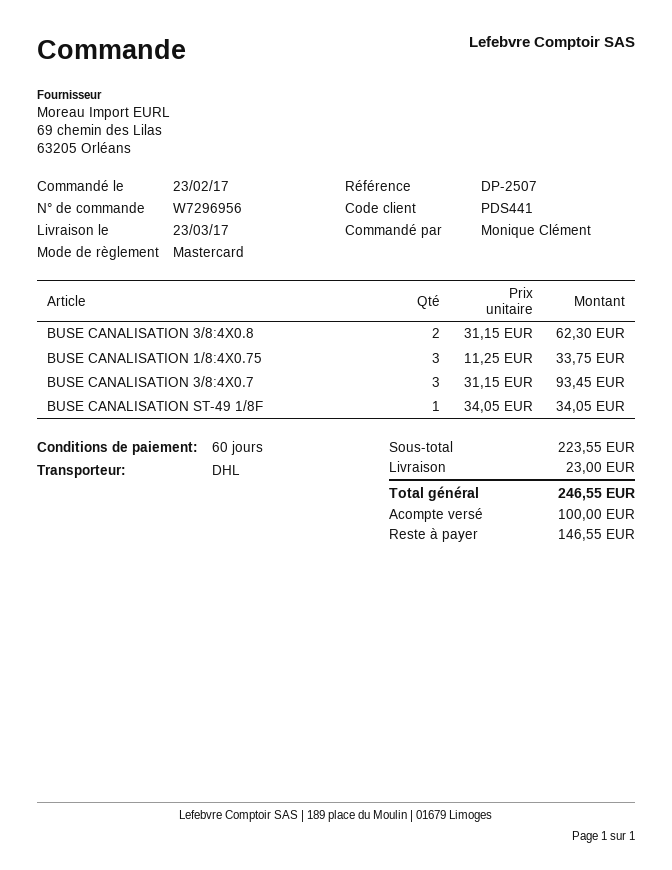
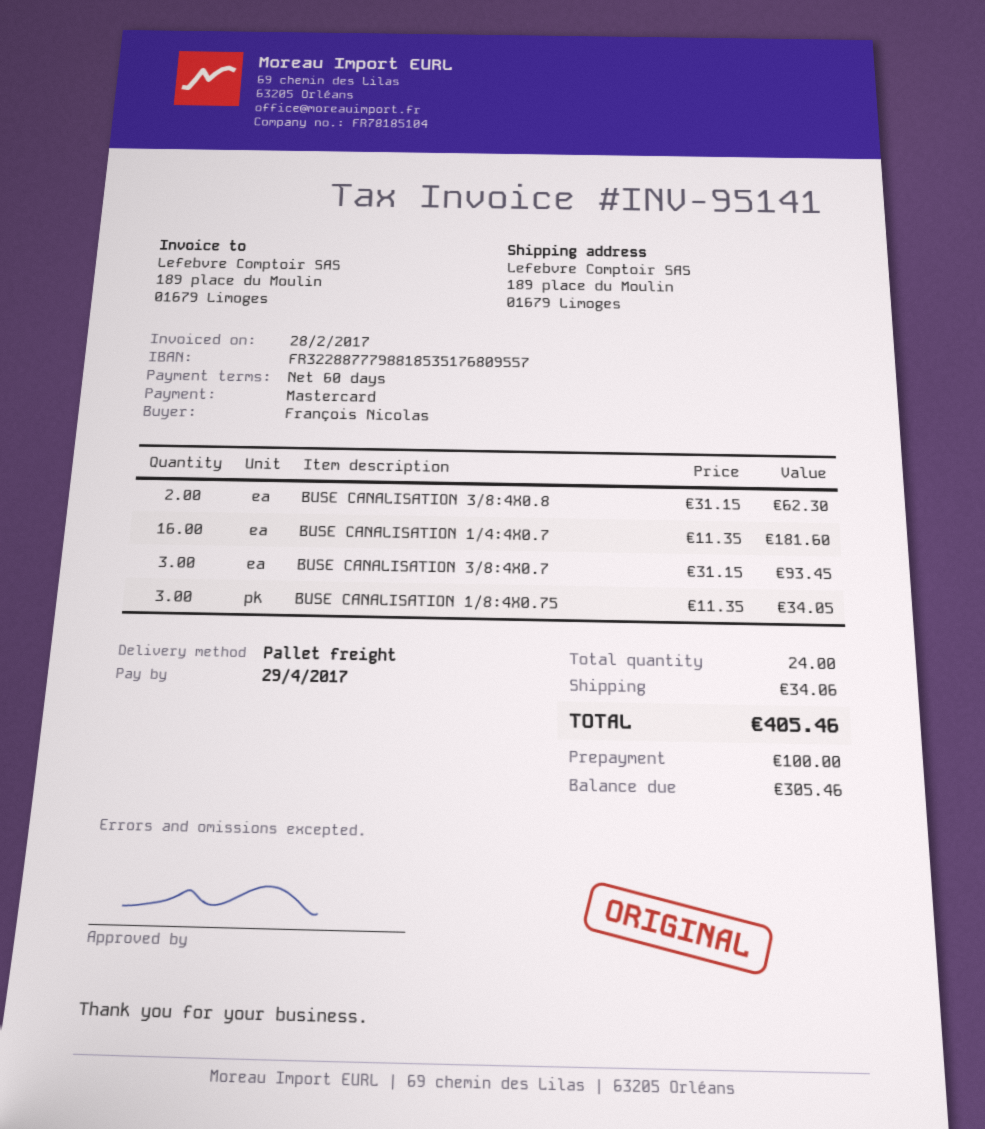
ordered by: Monique Clément -> François Nicolas
shipping method: DHL -> pallet freight
BUSE CANALISATION 1/8:4X0.75: 3 x 11.25 = 33.75 -> 3 x 11.35 = 34.05
BUSE CANALISATION ST-49 1/8F: 1 x 34.05 = 34.05 -> none
BUSE CANALISATION 1/4:4X0.7: none -> 16 x 11.35 = 181.60
shipping: 23.00 -> 34.06
total: 246.55 -> 405.46
balance: 146.55 -> 305.46

